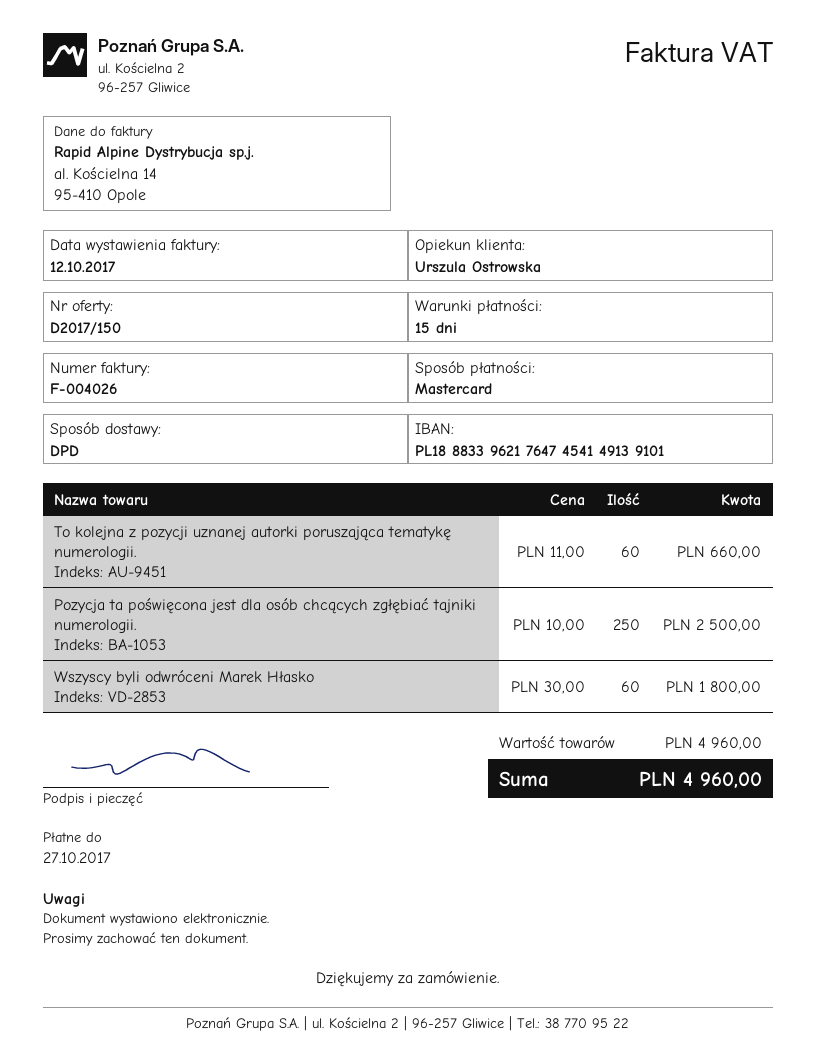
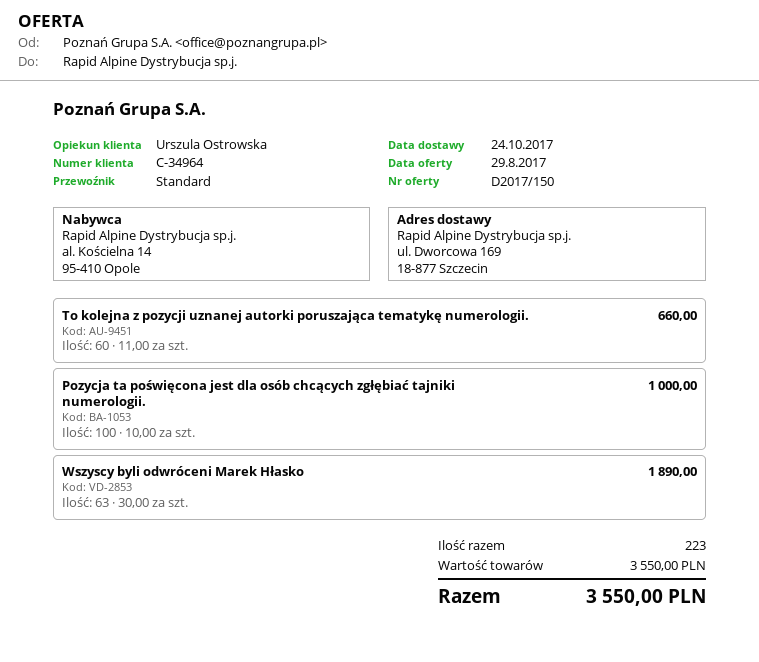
shipping method: DPD -> standard
Pozycja ta poświęcona jest dla osób chcących zgłębiać tajniki numerologii.: 250 x 10.00 = 2500.00 -> 100 x 10.00 = 1000.00
Wszyscy byli odwróceni Marek Hłasko: 60 x 30.00 = 1800.00 -> 63 x 30.00 = 1890.00
subtotal: 4960.00 -> 3550.00
total: 4960.00 -> 3550.00

